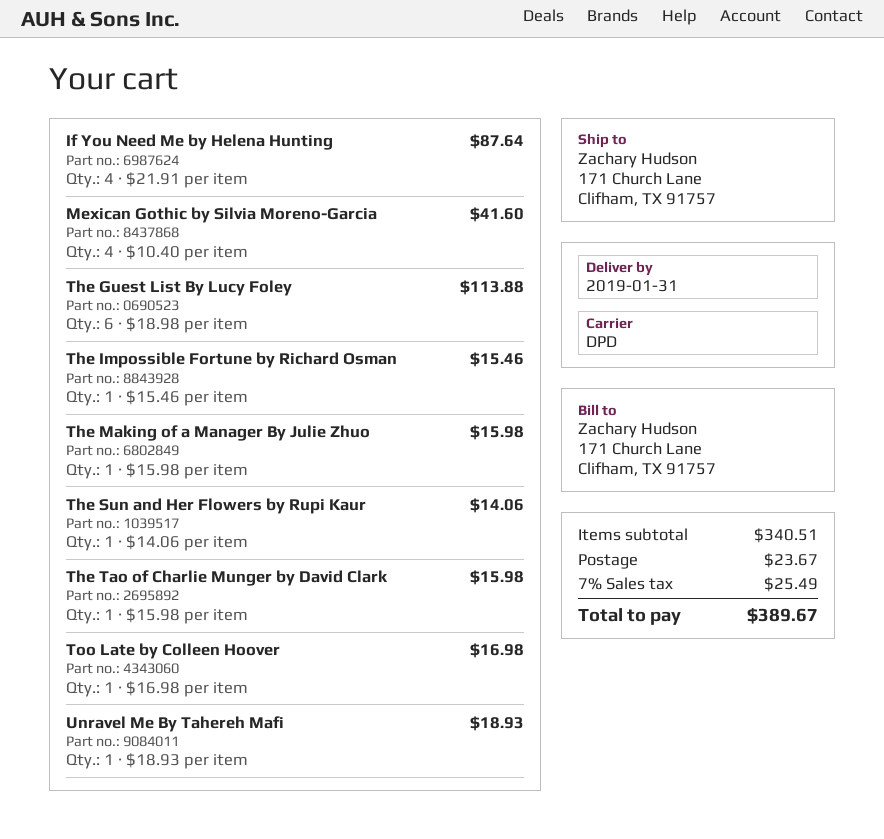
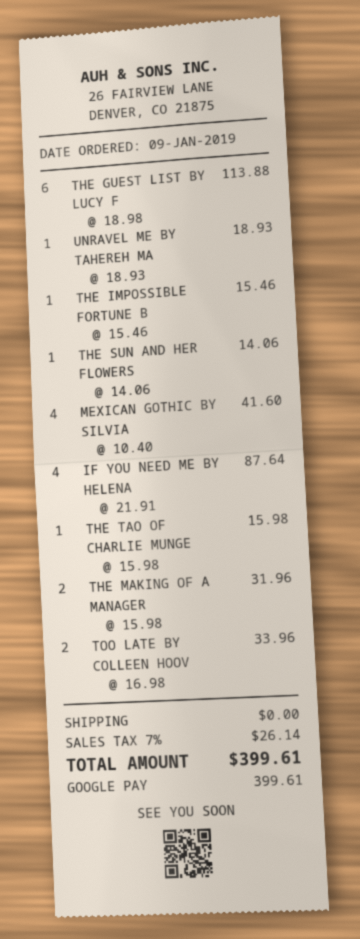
The Making of a Manager By Julie Zhuo: 1 x 15.98 = 15.98 -> 2 x 15.98 = 31.96
Too Late by Colleen Hoover: 1 x 16.98 = 16.98 -> 2 x 16.98 = 33.96
shipping: 23.67 -> 0.00
tax: 7% = 25.49 -> 7% = 26.14
total: 389.67 -> 399.61

